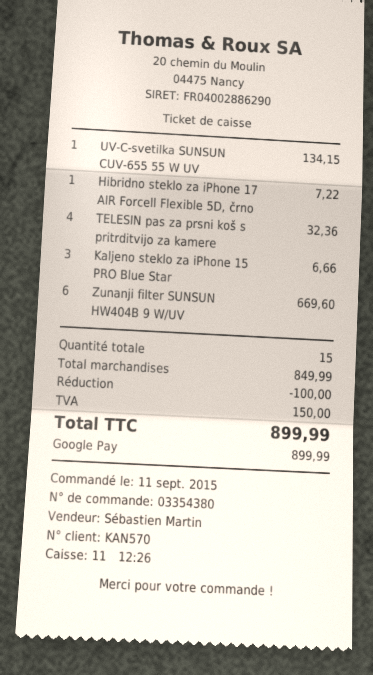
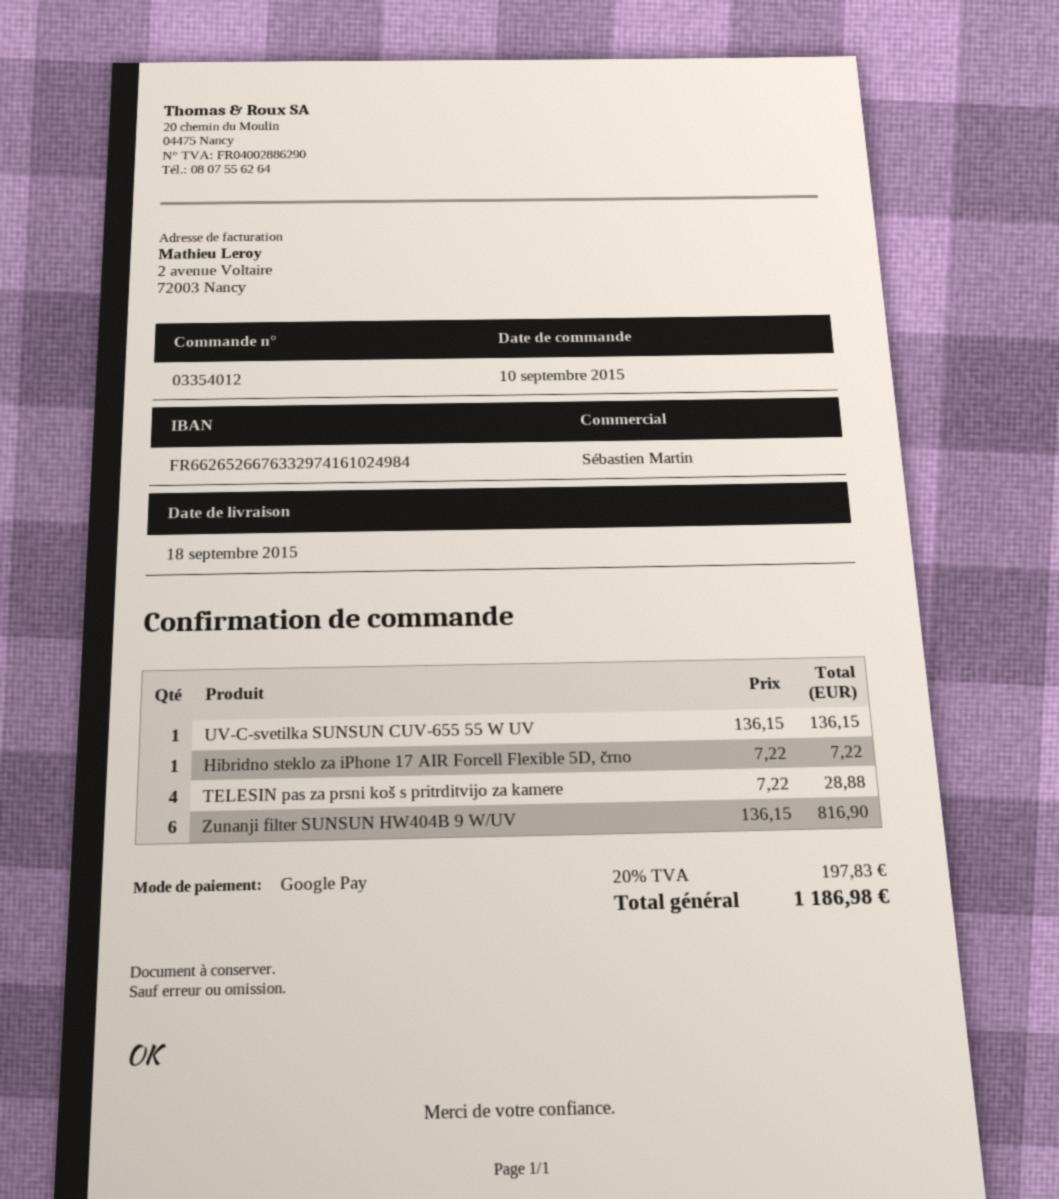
order number: 03354380 -> 03354012
order date: 2015-09-11 -> 2015-09-10
UV-C-svetilka SUNSUN CUV-655 55 W UV: 1 for 134.15 -> 1 for 136.15
TELESIN pas za prsni koš s pritrditvijo za kamere: 4 for 32.36 -> 4 for 28.88
Kaljeno steklo za iPhone 15 PRO Blue Star: 3 for 6.66 -> none
Zunanji filter SUNSUN HW404B 9 W/UV: 6 for 669.60 -> 6 for 816.90
discount: 100.00 -> none
tax: 150.00 -> 197.83
total: 899.99 -> 1186.98

